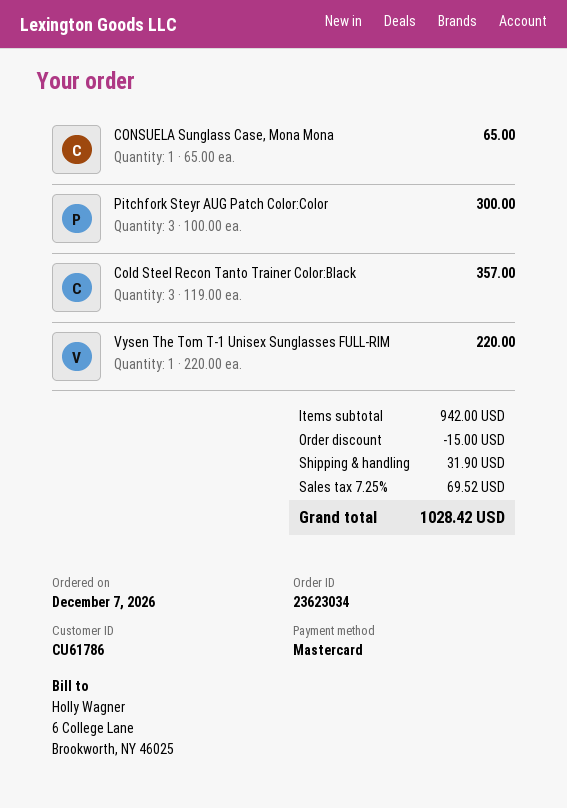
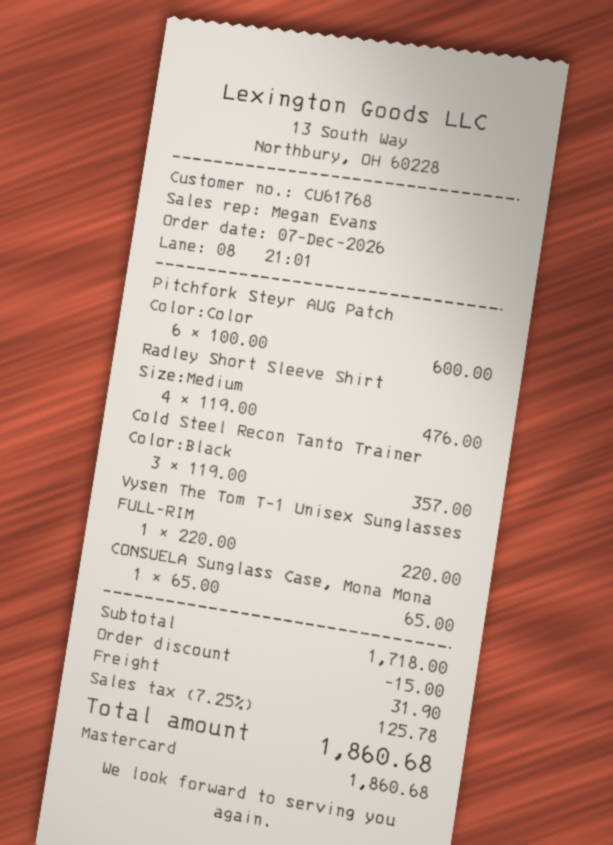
customer number: CU61786 -> CU61768
Pitchfork Steyr AUG Patch Color:Color: 3 x 100.00 = 300.00 -> 6 x 100.00 = 600.00
Radley Short Sleeve Shirt Size:Medium: none -> 4 x 119.00 = 476.00
subtotal: 942.00 -> 1718.00
tax: 7.25% = 69.52 -> 7.25% = 125.78
total: 1028.42 -> 1860.68

